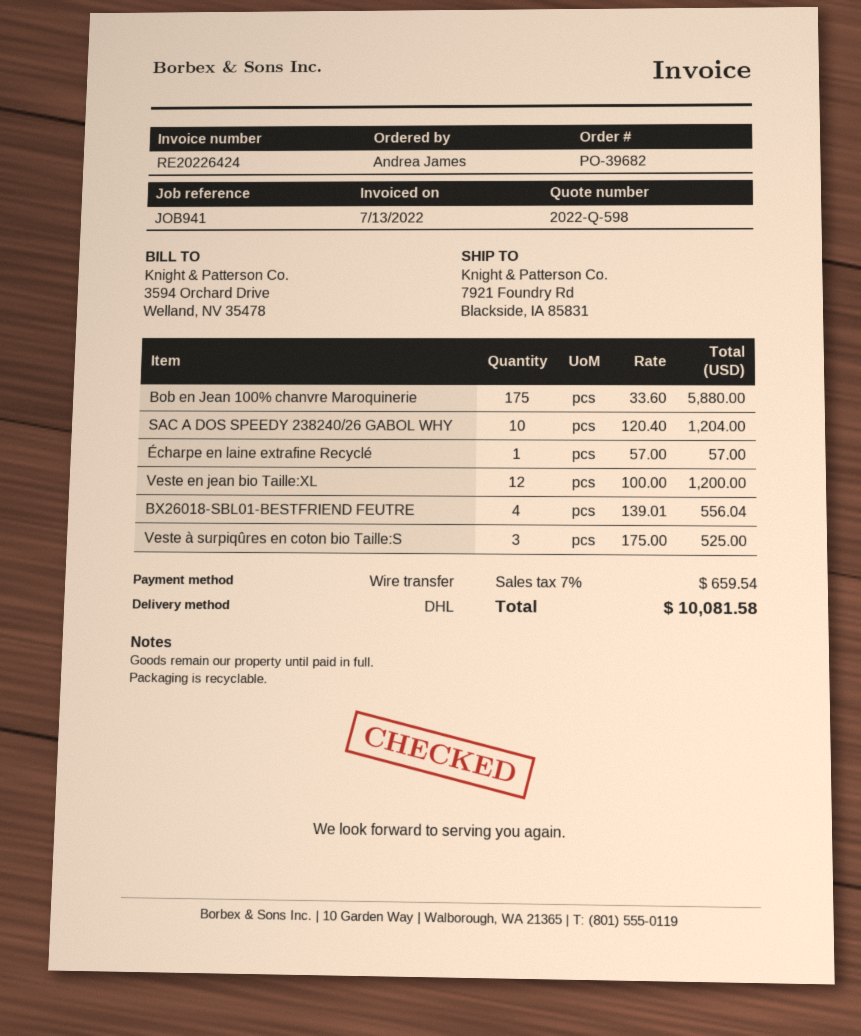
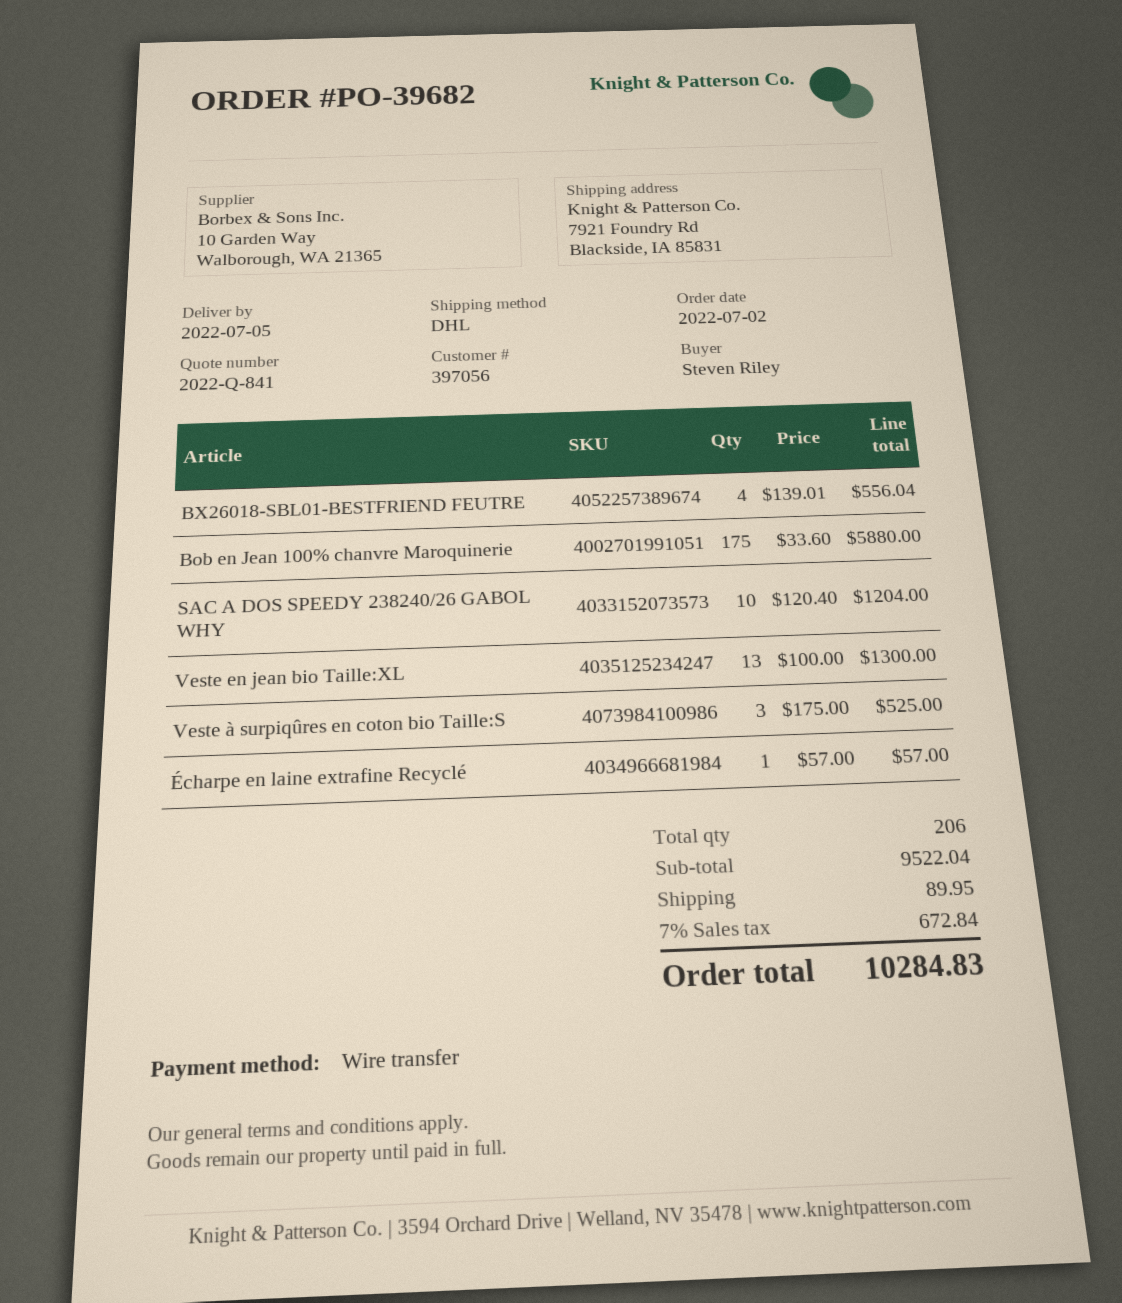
quote number: 2022-Q-598 -> 2022-Q-841
ordered by: Andrea James -> Steven Riley
Veste en jean bio Taille:XL: 12 x 100.00 = 1200.00 -> 13 x 100.00 = 1300.00
shipping: none -> 89.95
tax: 7% = 659.54 -> 7% = 672.84
total: 10081.58 -> 10284.83

